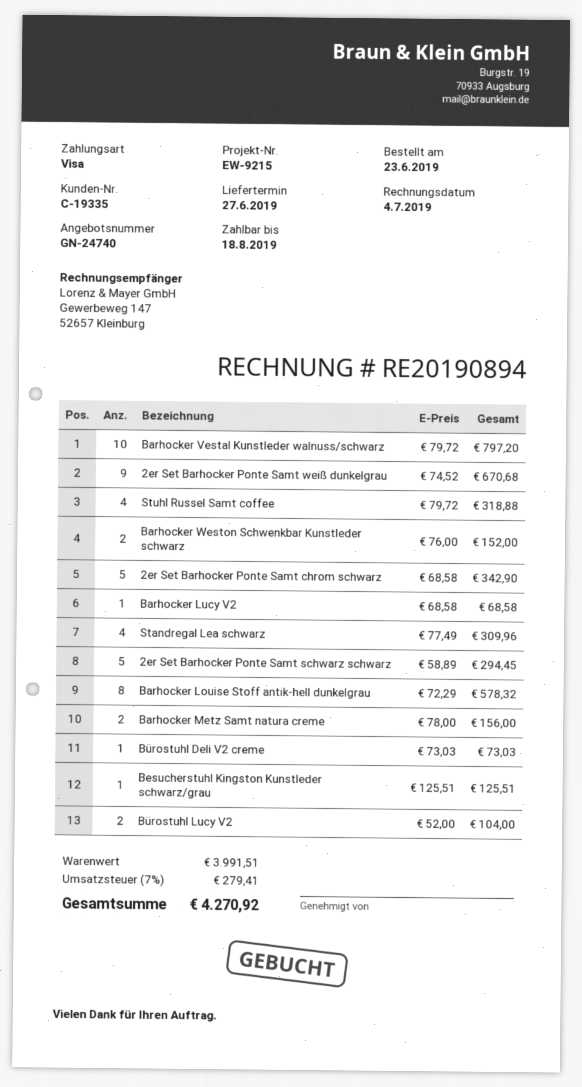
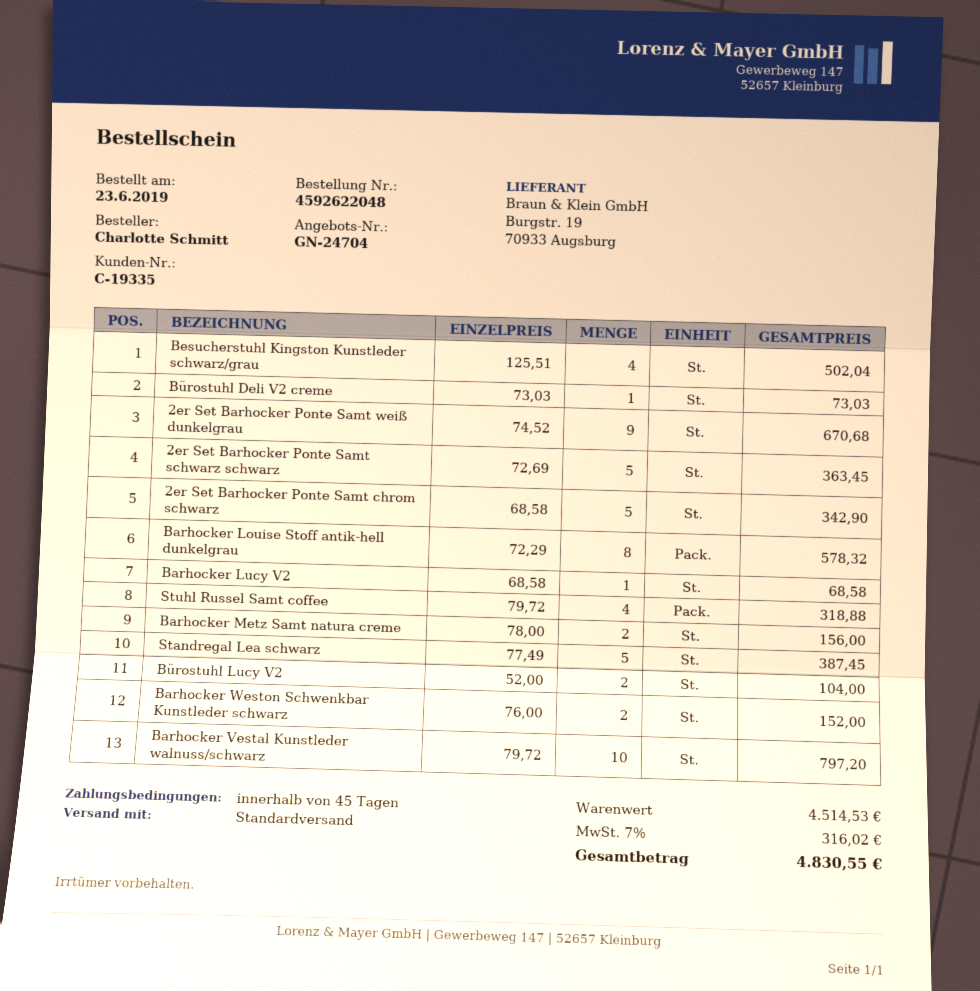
quote number: GN-24740 -> GN-24704
Standregal Lea schwarz: 4 x 77.49 = 309.96 -> 5 x 77.49 = 387.45
2er Set Barhocker Ponte Samt schwarz schwarz: 5 x 58.89 = 294.45 -> 5 x 72.69 = 363.45
Besucherstuhl Kingston Kunstleder schwarz/grau: 1 x 125.51 = 125.51 -> 4 x 125.51 = 502.04
subtotal: 3991.51 -> 4514.53
tax: 7% = 279.41 -> 7% = 316.02
total: 4270.92 -> 4830.55

